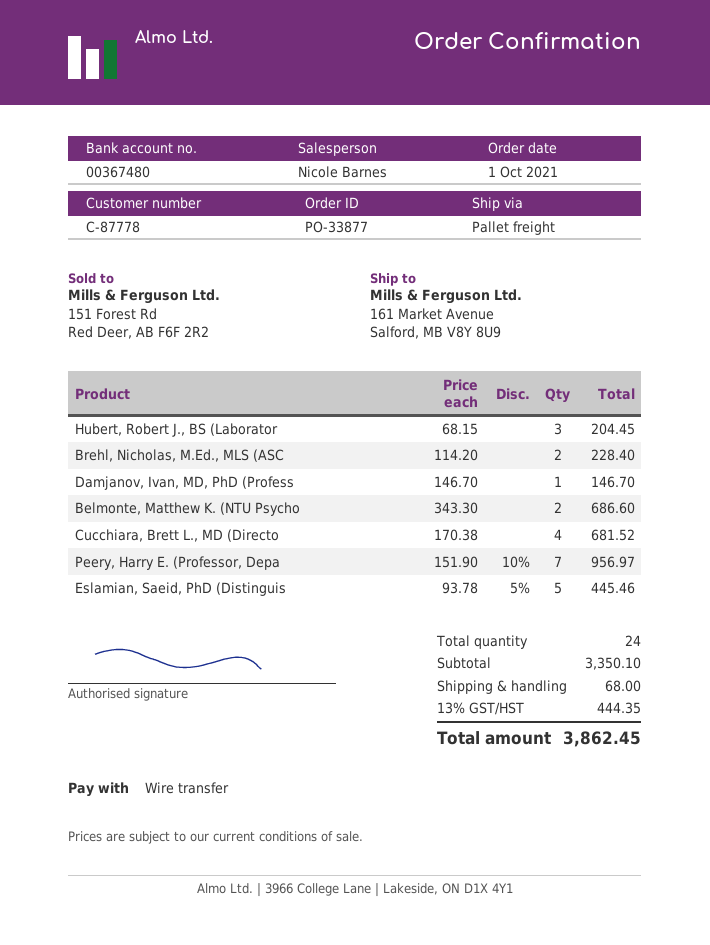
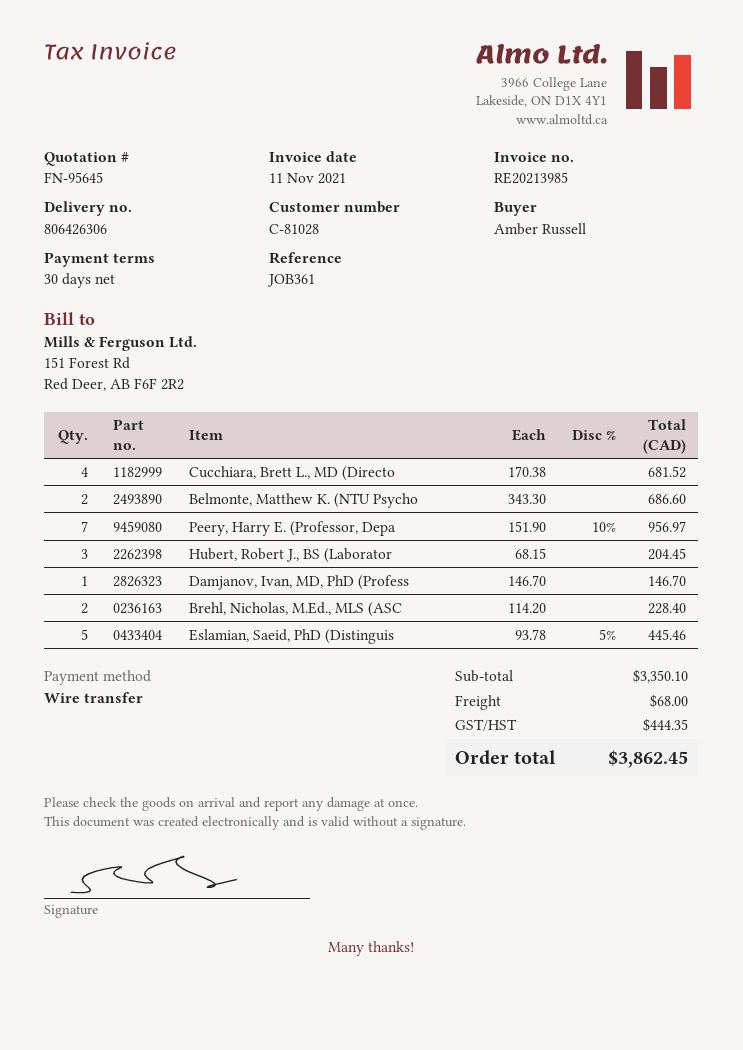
customer number: C-87778 -> C-81028

